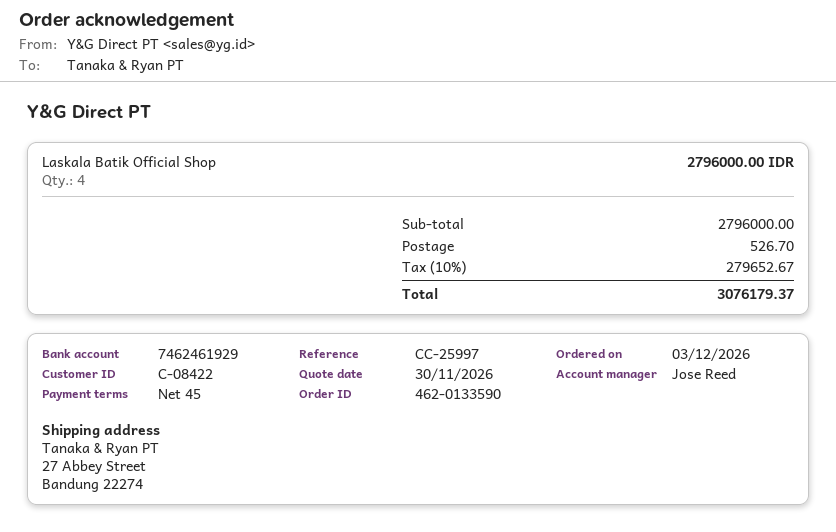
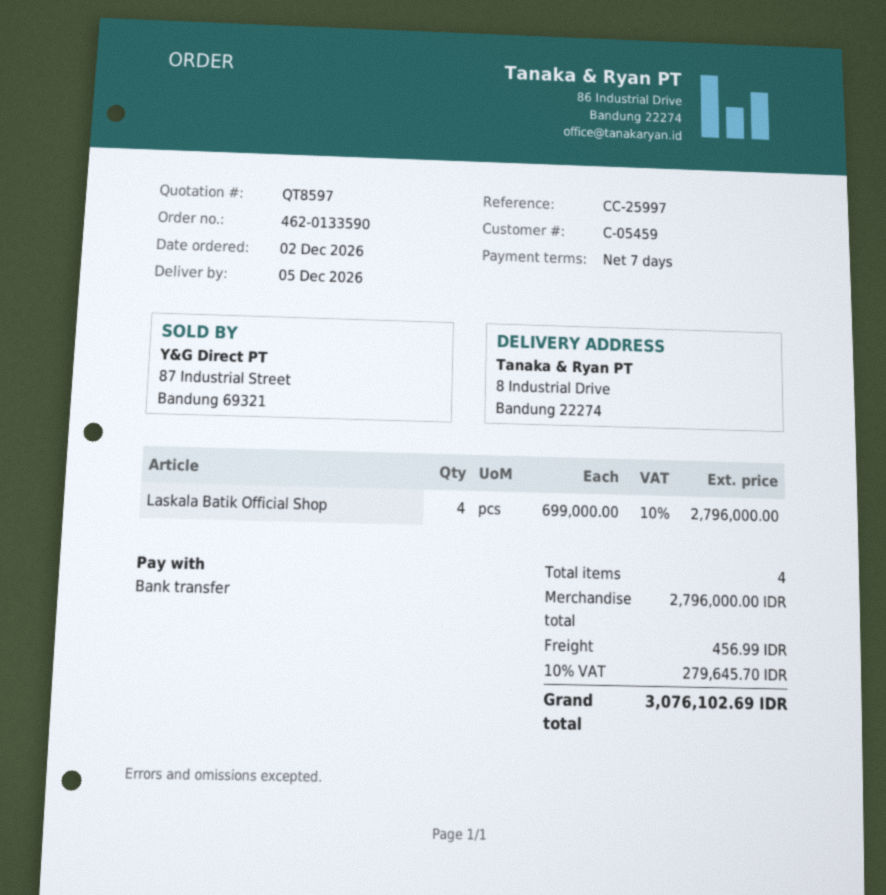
order date: 2026-12-03 -> 2026-12-02
payment terms: 45 days -> 7 days
customer number: C-08422 -> C-05459
ship to: 27 Abbey Street, Bandung 22274 -> 8 Industrial Drive, Bandung 22274
shipping: 526.70 -> 456.99
tax: 10% = 279652.67 -> 10% = 279645.70
total: 3076179.37 -> 3076102.69

